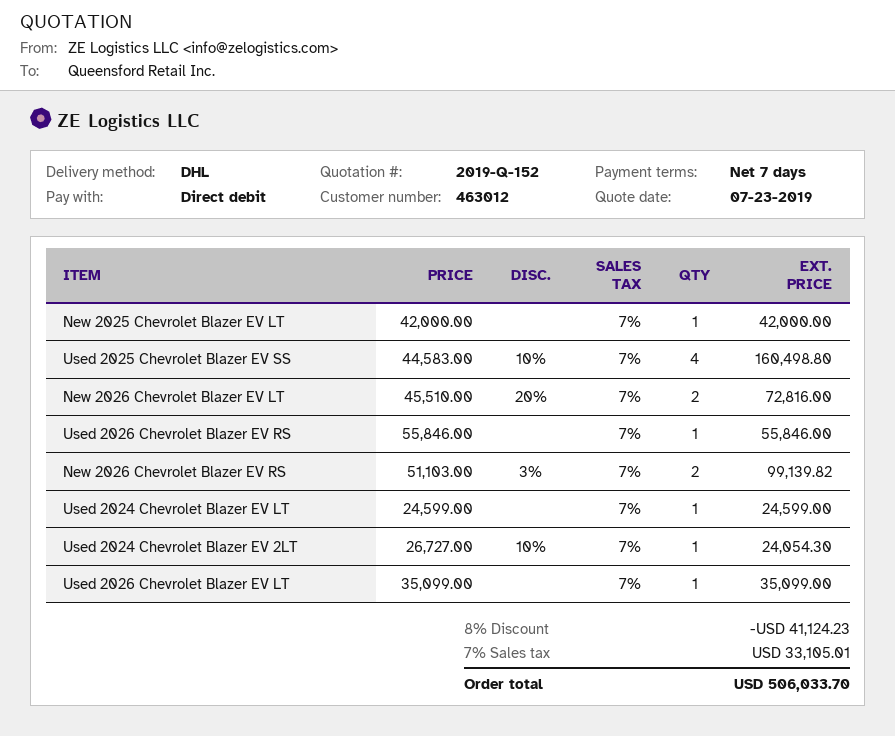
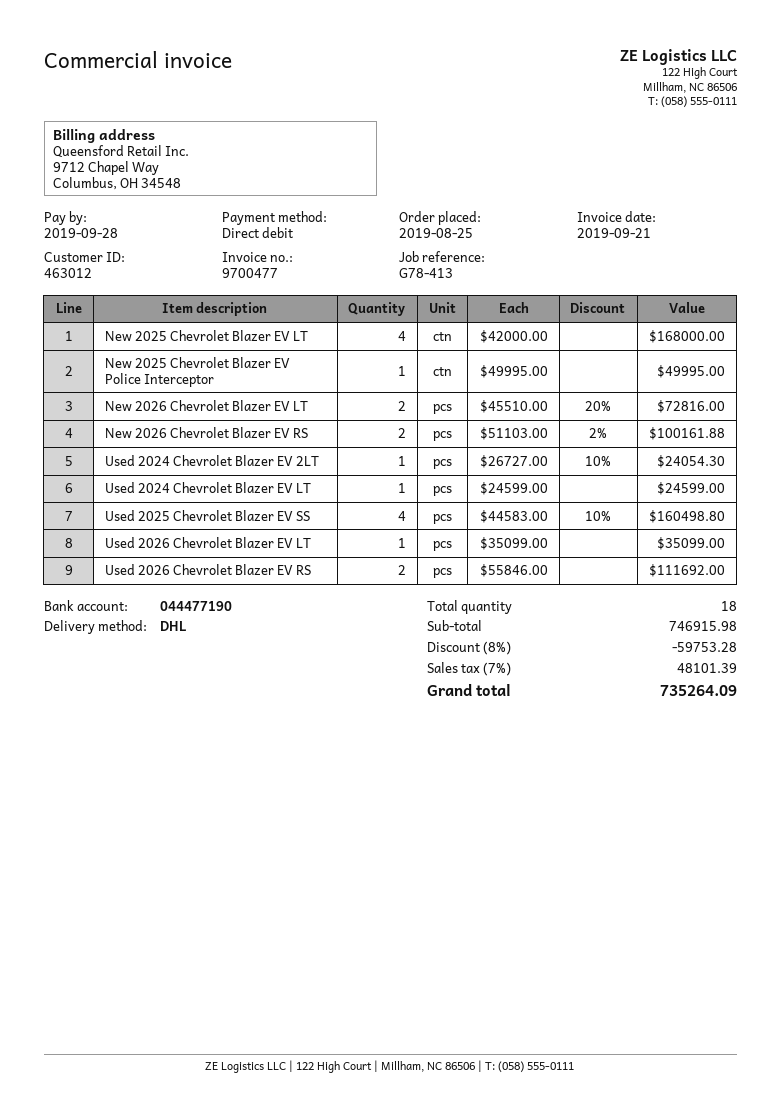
New 2025 Chevrolet Blazer EV LT: 1 x 42000.00 = 42000.00 -> 4 x 42000.00 = 168000.00
Used 2026 Chevrolet Blazer EV RS: 1 x 55846.00 = 55846.00 -> 2 x 55846.00 = 111692.00
New 2026 Chevrolet Blazer EV RS: 2 x 51103.00 - 3% = 99139.82 -> 2 x 51103.00 - 2% = 100161.88
New 2025 Chevrolet Blazer EV Police Interceptor: none -> 1 x 49995.00 = 49995.00
discount: 8% = 41124.23 -> 8% = 59753.28
tax: 7% = 33105.01 -> 7% = 48101.39
total: 506033.70 -> 735264.09

